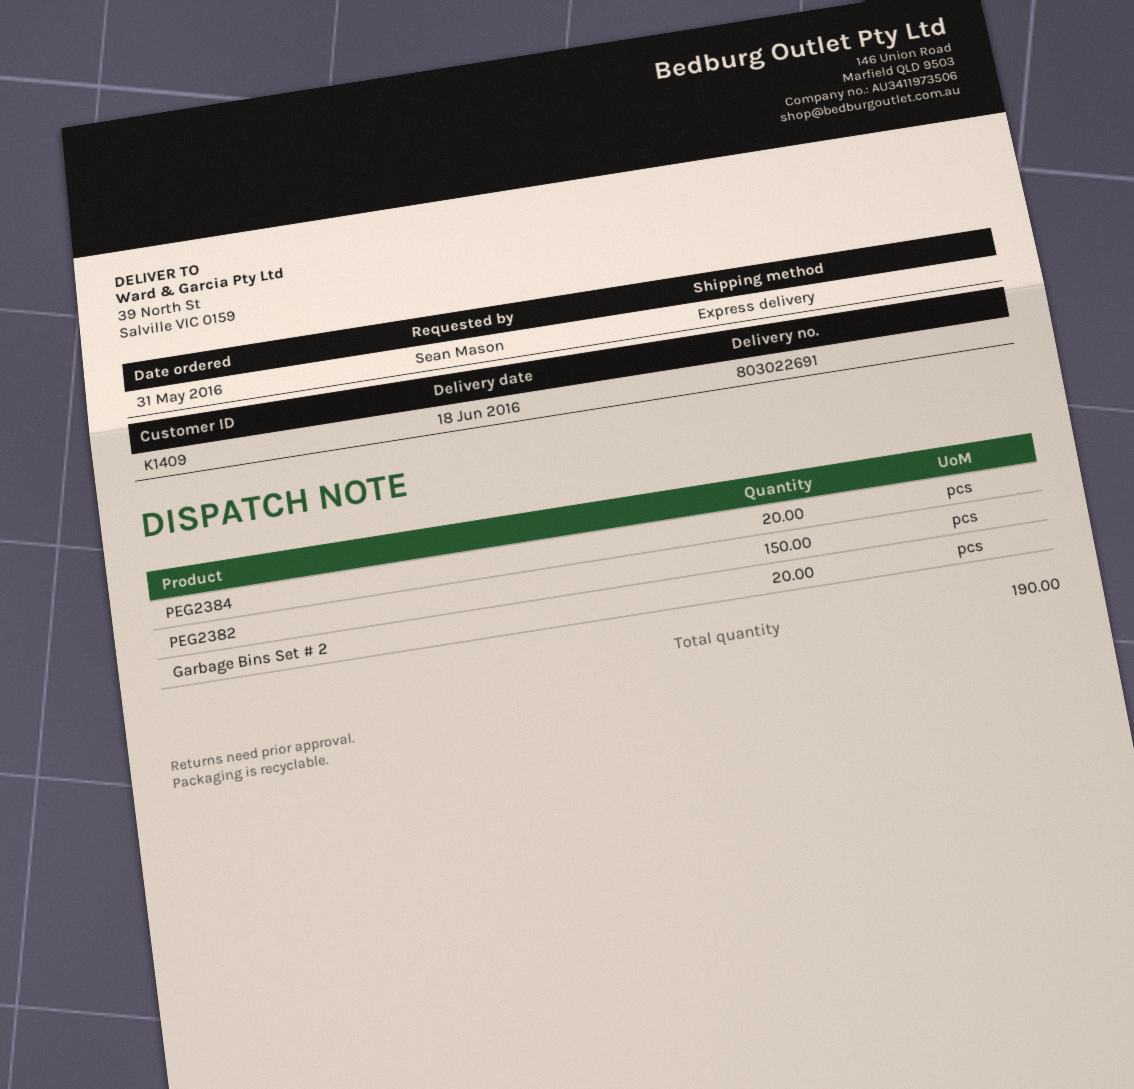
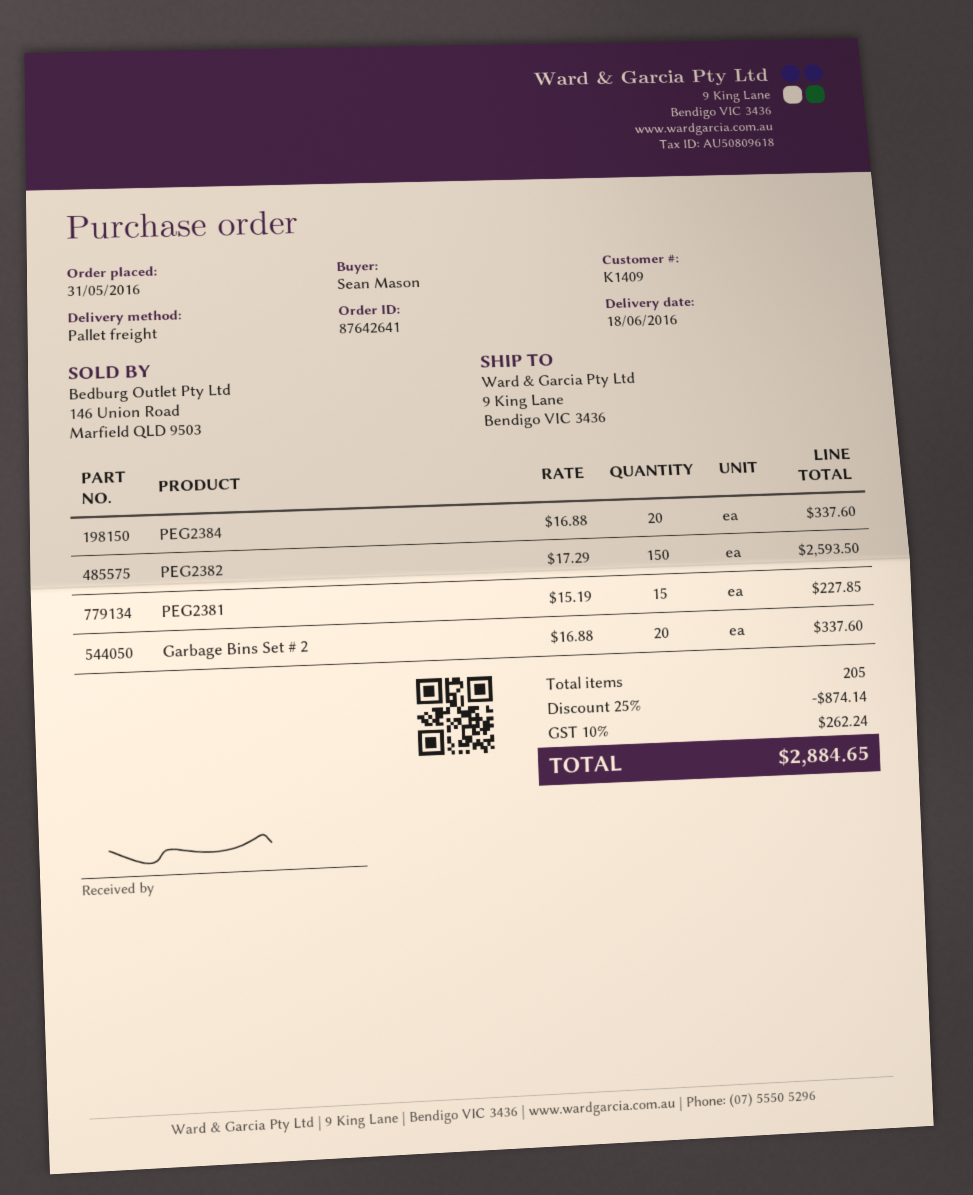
shipping method: express -> pallet freight
ship to: 39 North St, Salville VIC 0159 -> 9 King Lane, Bendigo VIC 3436
PEG2381: none -> 15
total quantity: 190 -> 205

